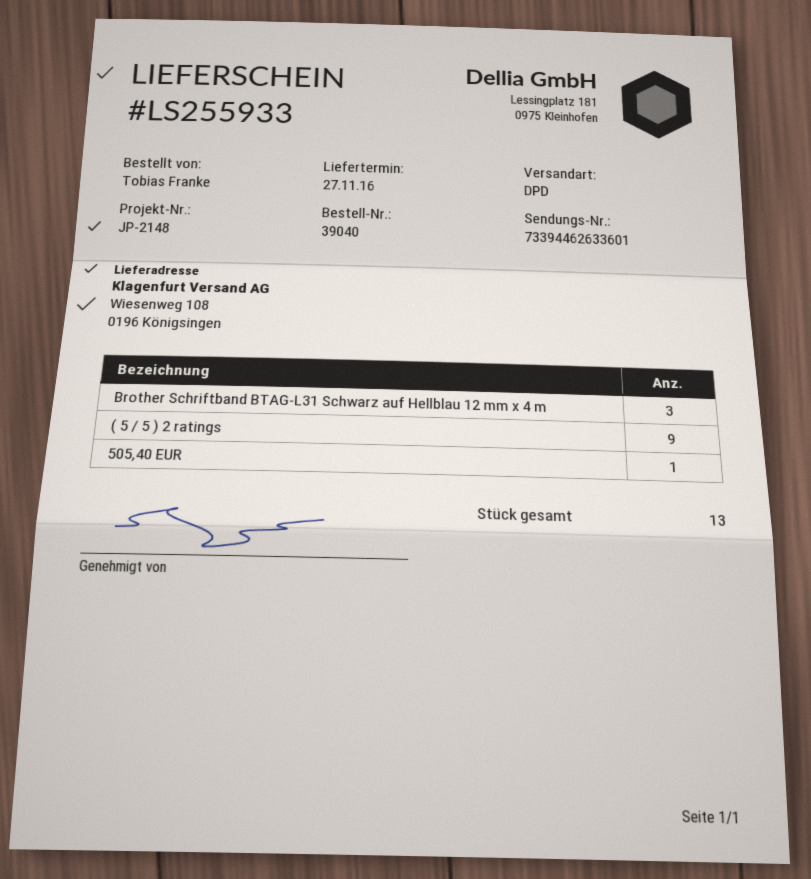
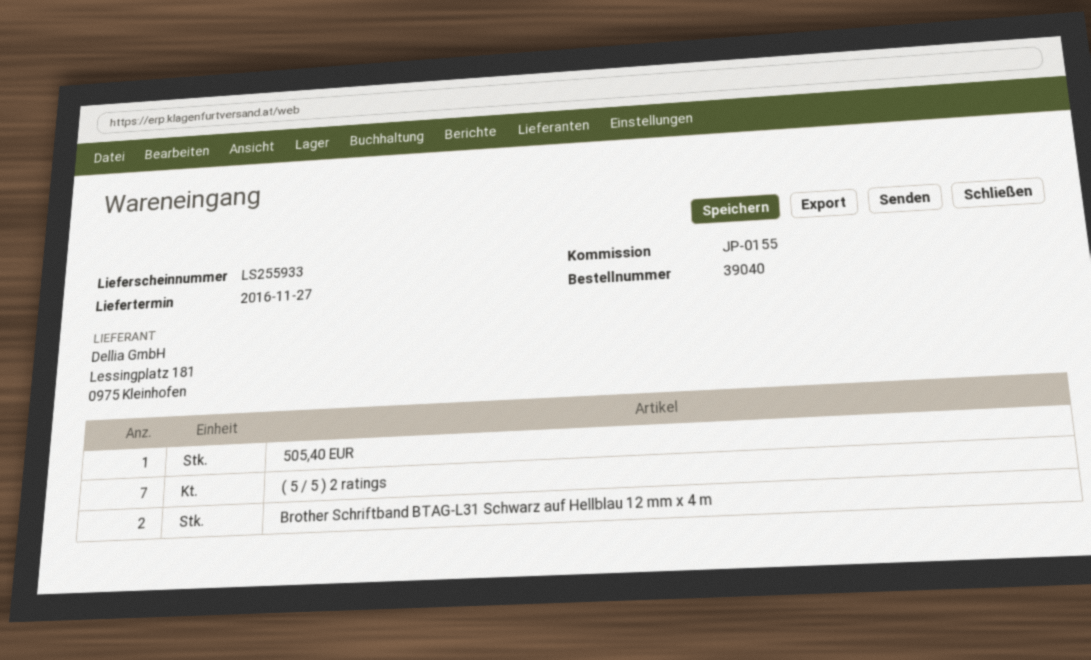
reference: JP-2148 -> JP-0155
Brother Schriftband BTAG-L31 Schwarz auf Hellblau 12 mm x 4 m: 3 -> 2
( 5 / 5 ) 2 ratings: 9 -> 7

